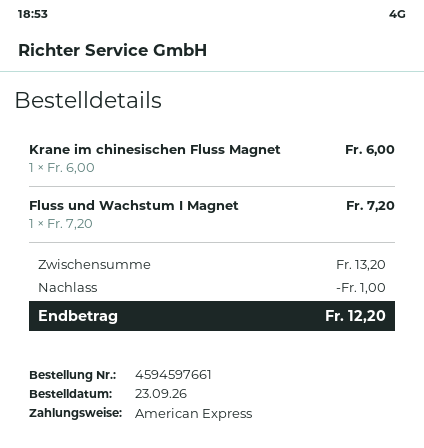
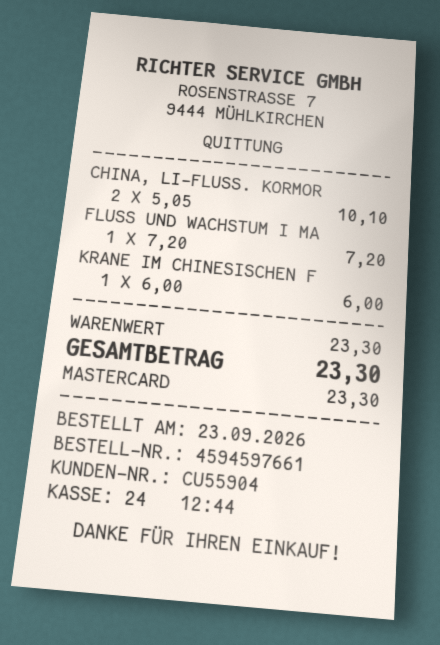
payment method: American Express -> Mastercard
CHINA, LI-FLUSS. KORMOR: none -> 2 x 5.05 = 10.10
subtotal: 13.20 -> 23.30
discount: 1.00 -> none
total: 12.20 -> 23.30

